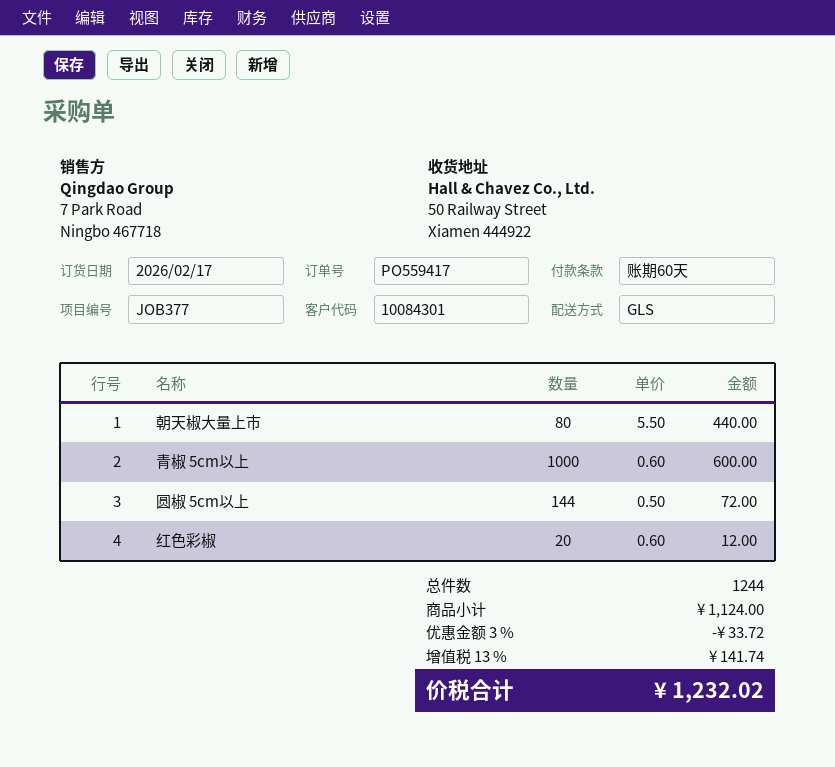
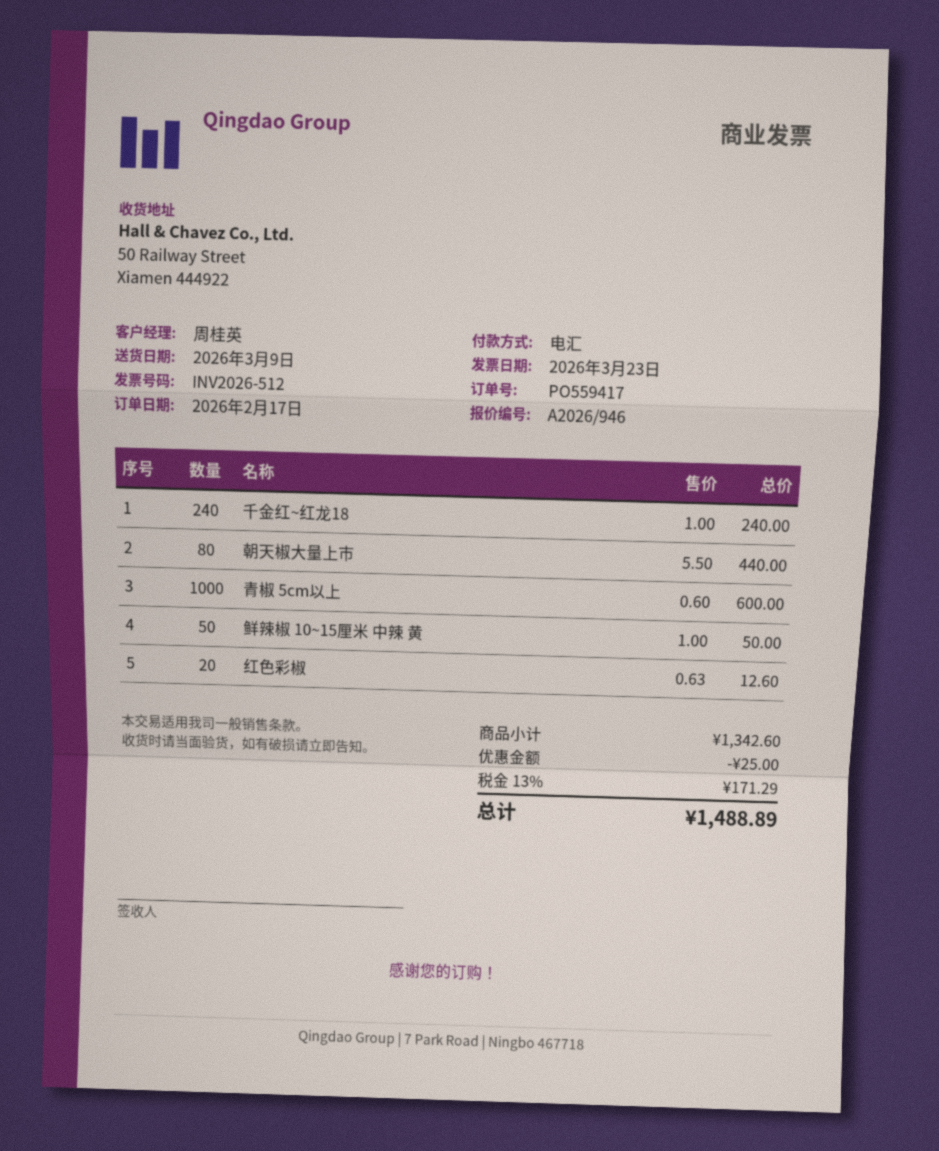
圆椒 5cm以上: 144 x 0.50 = 72.00 -> none
红色彩椒: 20 x 0.60 = 12.00 -> 20 x 0.63 = 12.60
千金红~红龙18: none -> 240 x 1.00 = 240.00
鲜辣椒 10~15厘米 中辣 黄: none -> 50 x 1.00 = 50.00
subtotal: 1124.00 -> 1342.60
discount: 33.72 -> 25.00
tax: 13% = 141.74 -> 13% = 171.29
total: 1232.02 -> 1488.89

